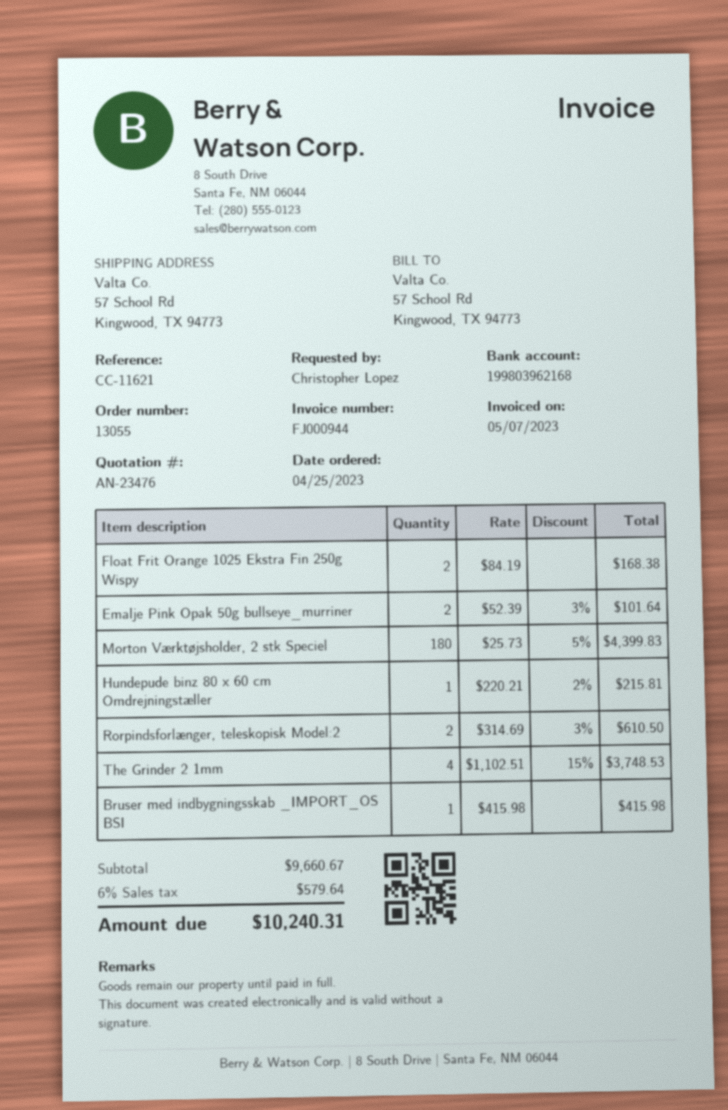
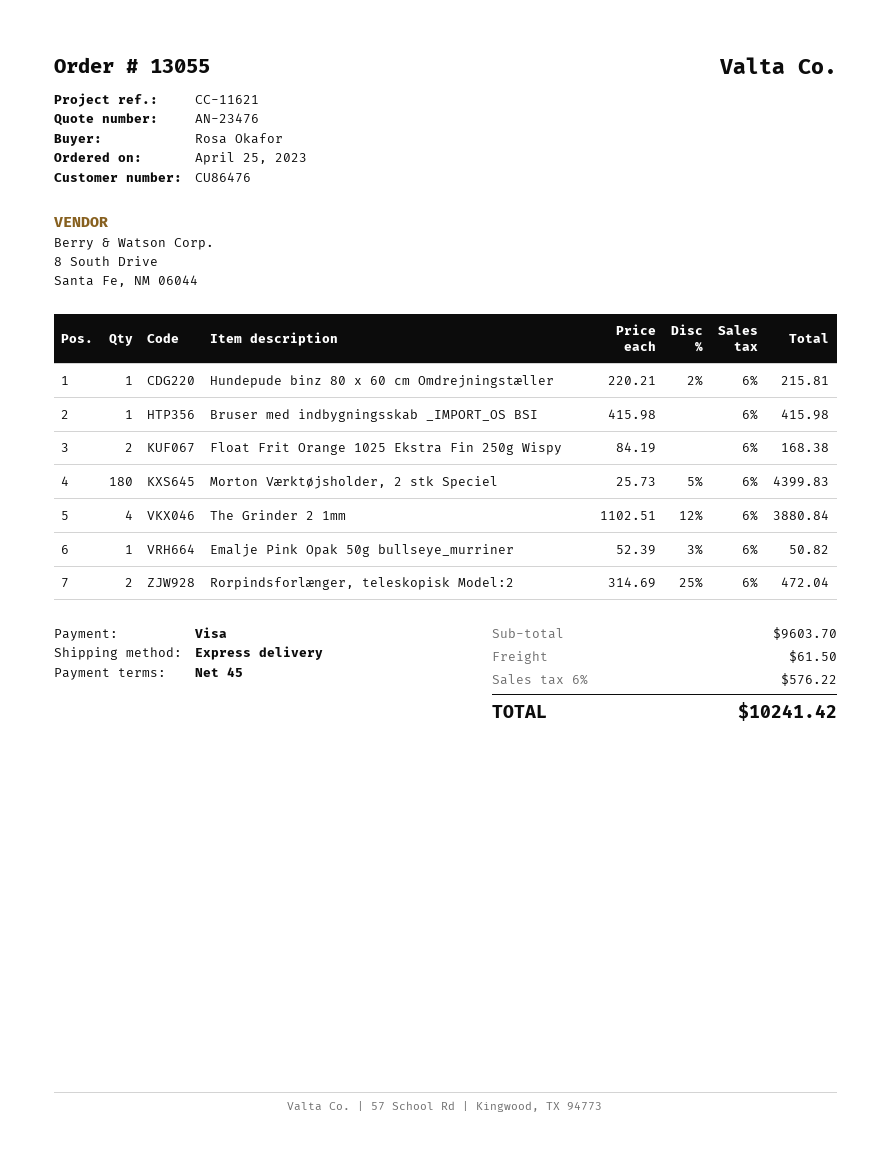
ordered by: Christopher Lopez -> Rosa Okafor
Emalje Pink Opak 50g bullseye_murriner: 2 x 52.39 - 3% = 101.64 -> 1 x 52.39 - 3% = 50.82
Rorpindsforlænger, teleskopisk Model:2: 2 x 314.69 - 3% = 610.50 -> 2 x 314.69 - 25% = 472.04
The Grinder 2 1mm: 4 x 1102.51 - 15% = 3748.53 -> 4 x 1102.51 - 12% = 3880.84
subtotal: 9660.67 -> 9603.70
shipping: none -> 61.50
tax: 6% = 579.64 -> 6% = 576.22
total: 10240.31 -> 10241.42

